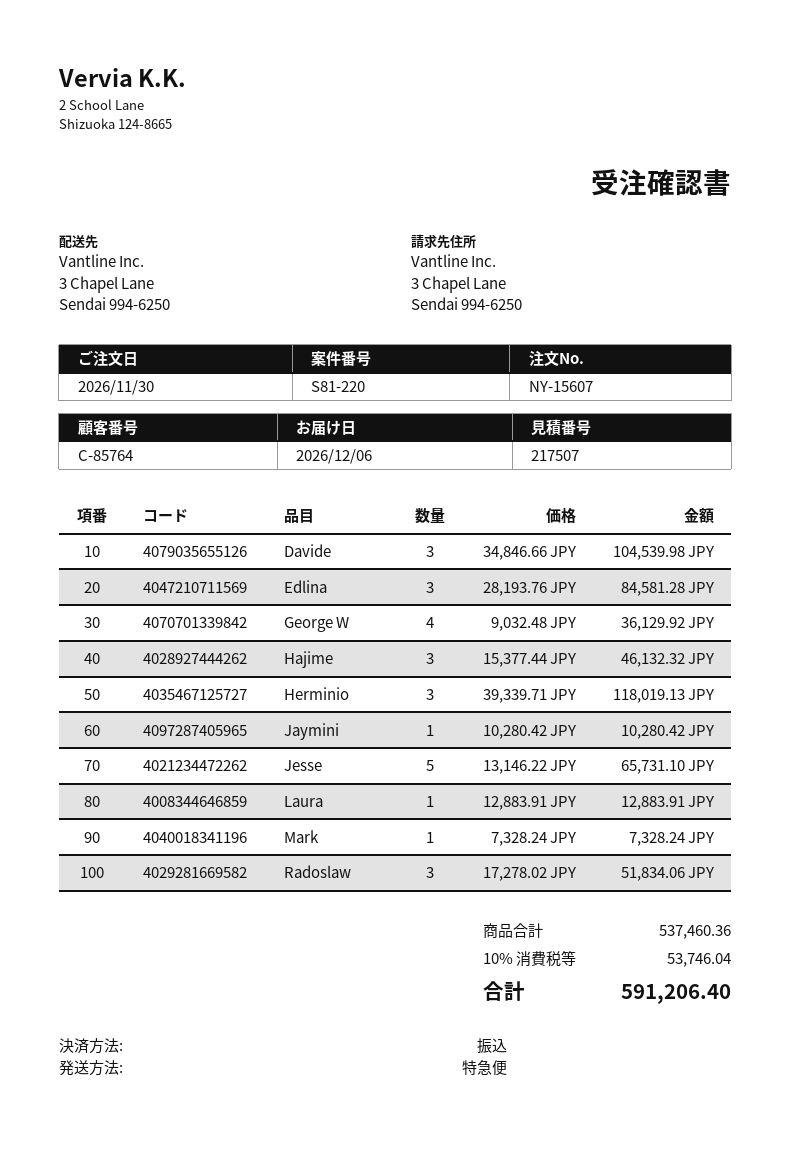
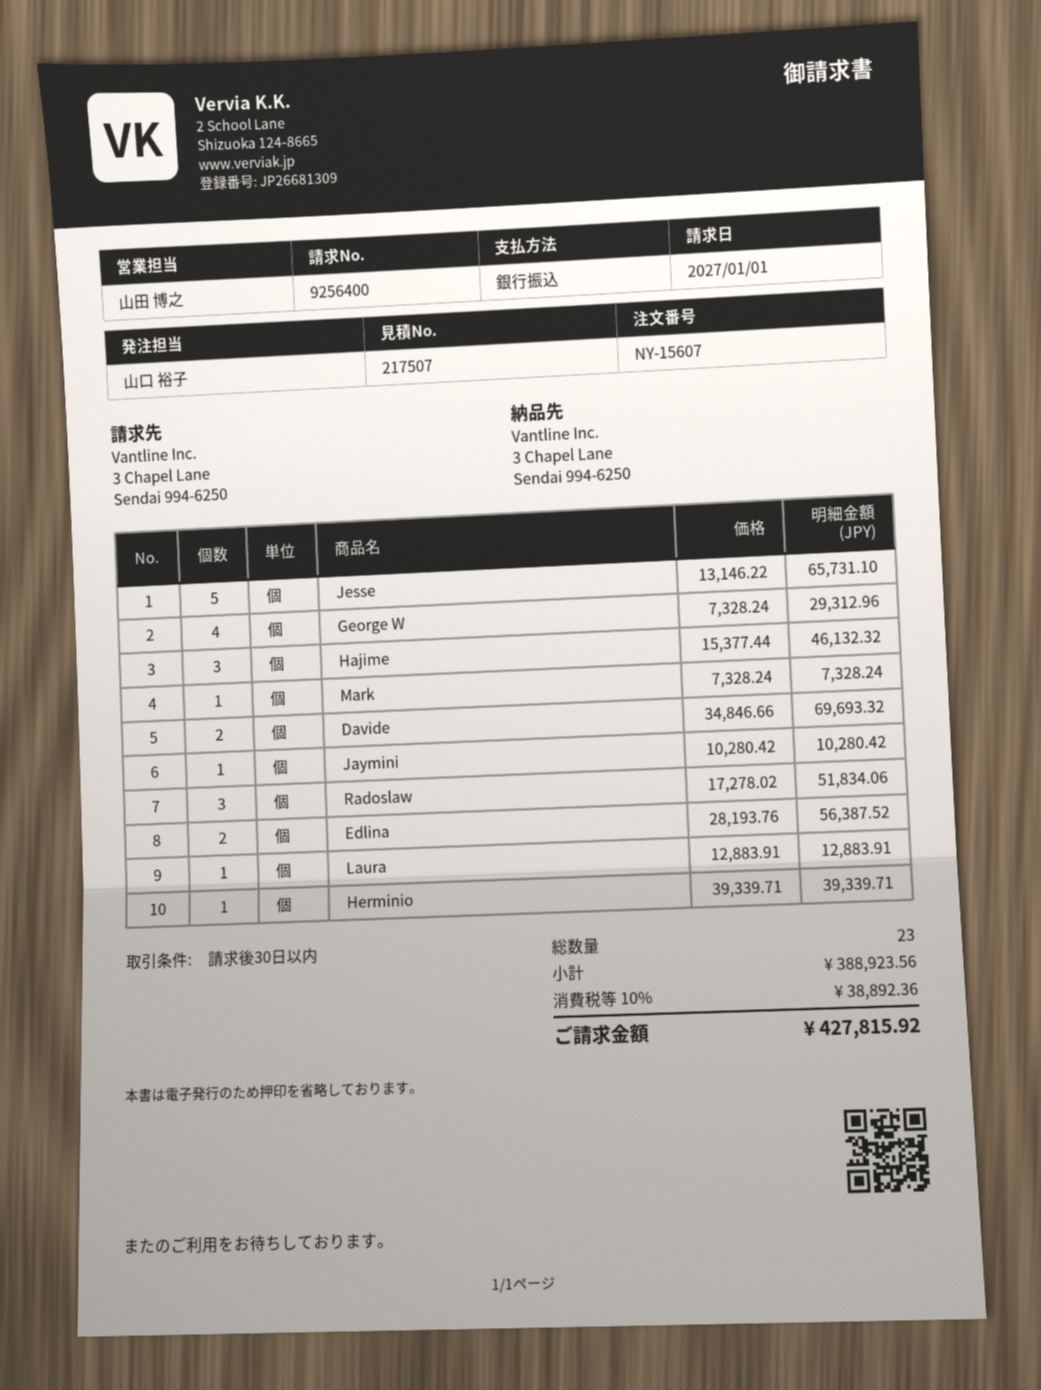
Davide: 3 x 34846.66 = 104539.98 -> 2 x 34846.66 = 69693.32
Edlina: 3 x 28193.76 = 84581.28 -> 2 x 28193.76 = 56387.52
George W: 4 x 9032.48 = 36129.92 -> 4 x 7328.24 = 29312.96
Herminio: 3 x 39339.71 = 118019.13 -> 1 x 39339.71 = 39339.71
subtotal: 537460.36 -> 388923.56
tax: 10% = 53746.04 -> 10% = 38892.36
total: 591206.40 -> 427815.92

